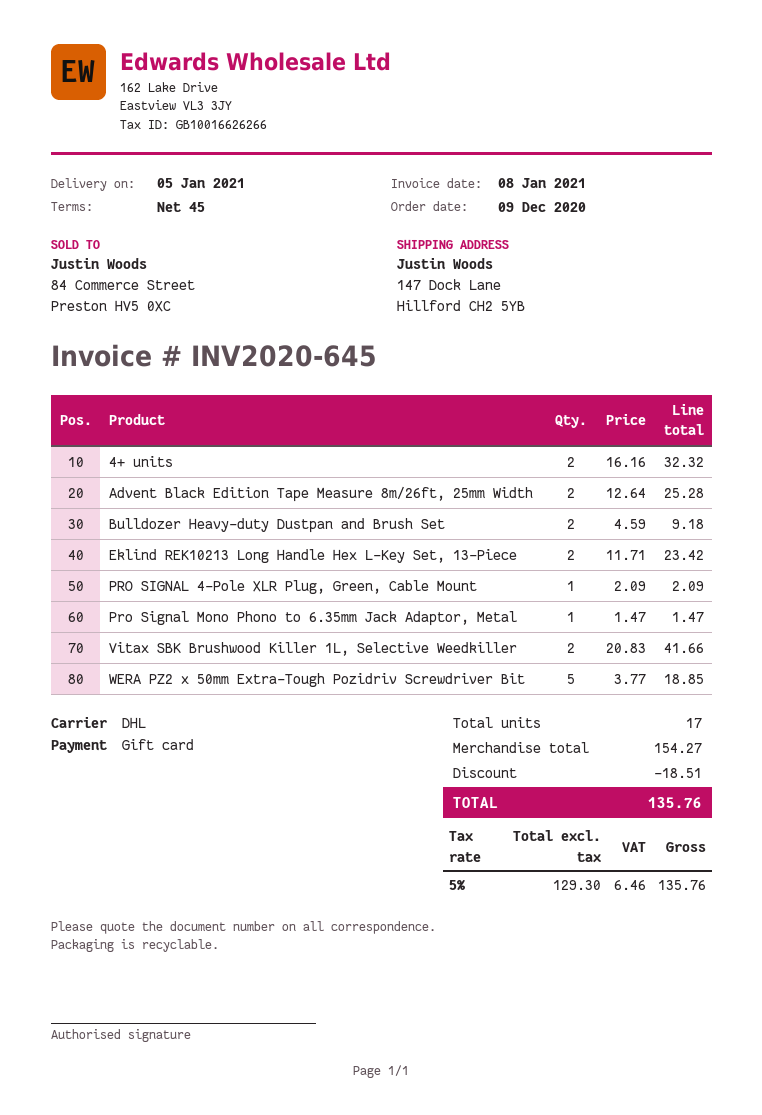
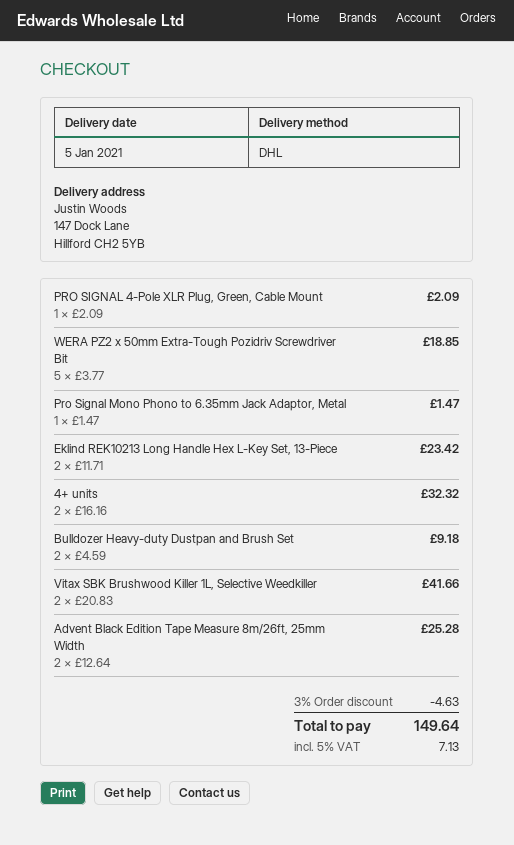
discount: 18.51 -> 4.63
tax: 5% = 6.46 -> 5% = 7.13
total: 135.76 -> 149.64

